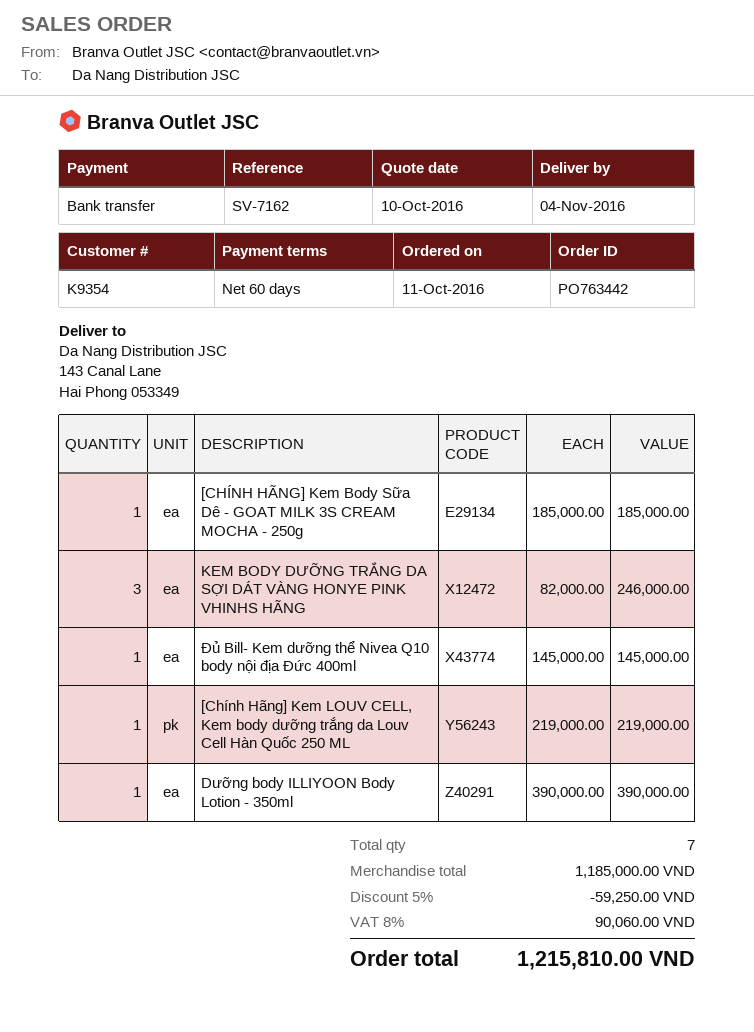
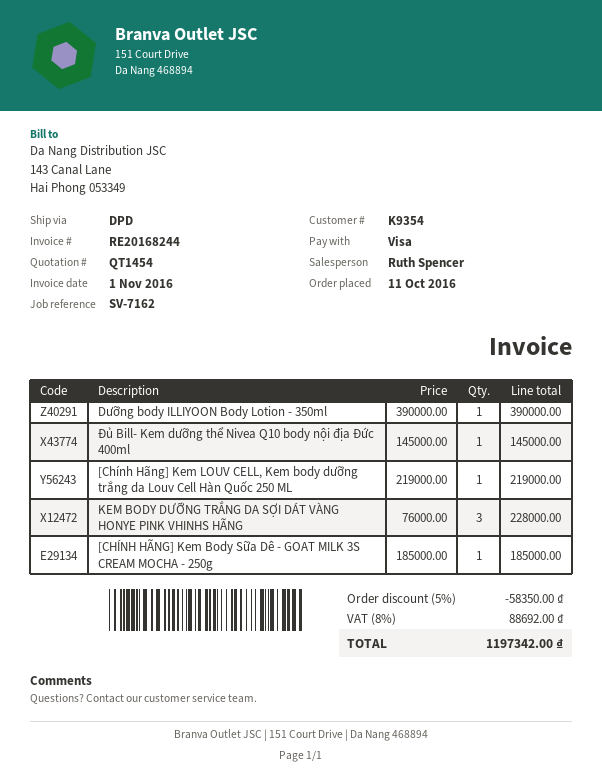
payment method: bank transfer -> Visa
KEM BODY DƯỠNG TRẮNG DA SỢI DÁT VÀNG HONYE PINK VHINHS HÃNG: 3 x 82000.00 = 246000.00 -> 3 x 76000.00 = 228000.00
discount: 5% = 59250.00 -> 5% = 58350.00
tax: 8% = 90060.00 -> 8% = 88692.00
total: 1215810.00 -> 1197342.00

